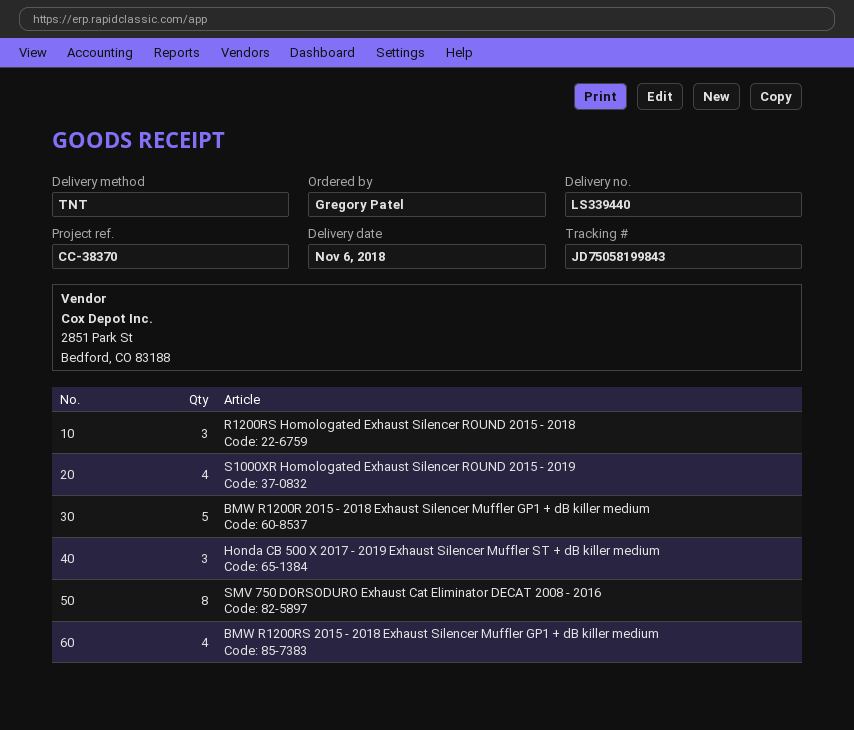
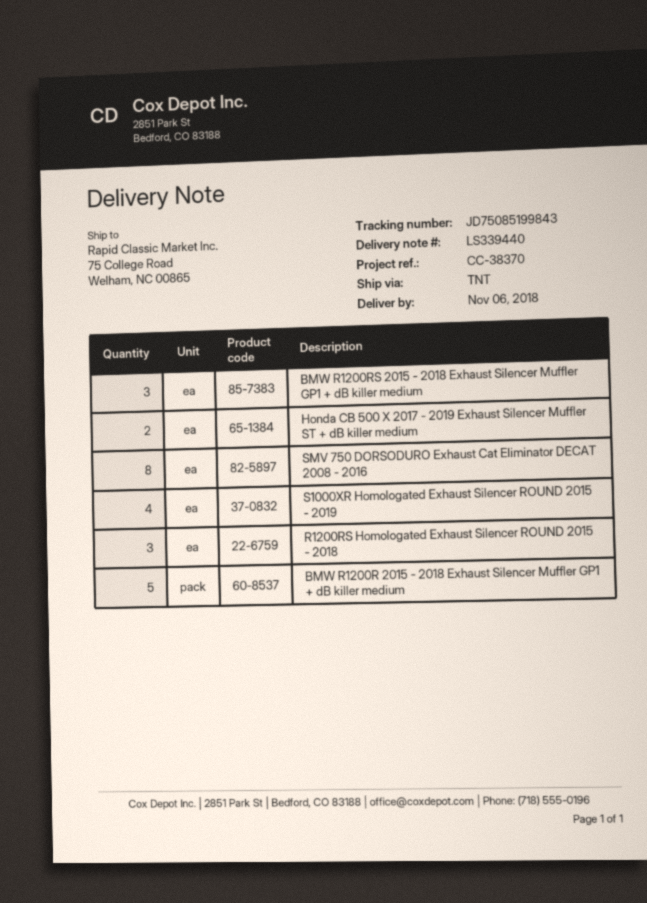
tracking number: JD75058199843 -> JD75085199843
Honda CB 500 X 2017 - 2019 Exhaust Silencer Muffler ST + dB killer medium: 3 -> 2
BMW R1200RS 2015 - 2018 Exhaust Silencer Muffler GP1 + dB killer medium: 4 -> 3

